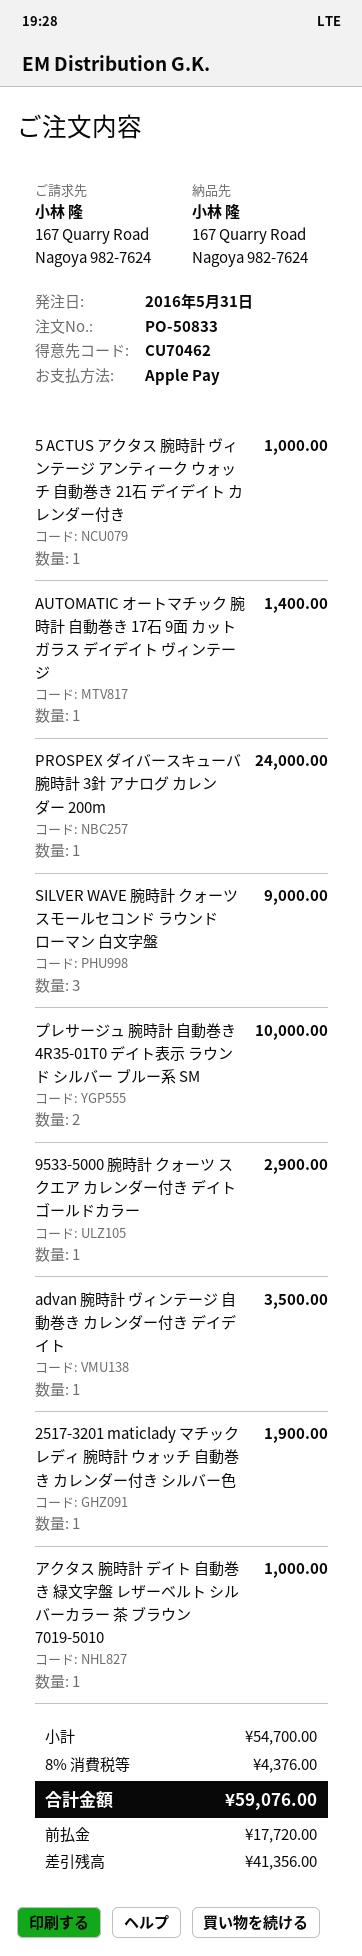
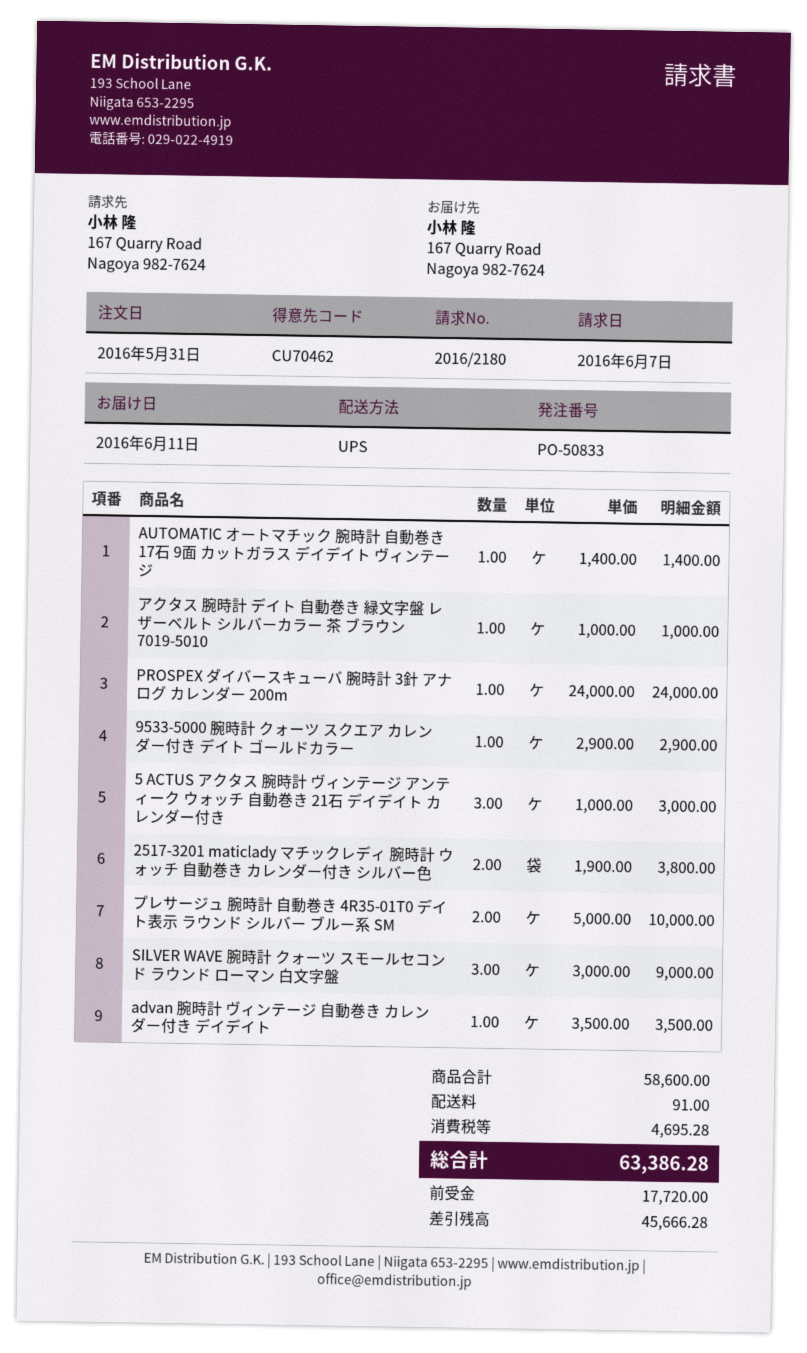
5 ACTUS アクタス 腕時計 ヴィンテージ アンティーク ウォッチ 自動巻き 21石 デイデイト カレンダー付き: 1 for 1000.00 -> 3 for 3000.00
2517-3201 maticlady マチックレディ 腕時計 ウォッチ 自動巻き カレンダー付き シルバー色: 1 for 1900.00 -> 2 for 3800.00
subtotal: 54700.00 -> 58600.00
shipping: none -> 91.00
tax: 4376.00 -> 4695.28
total: 59076.00 -> 63386.28
balance: 41356.00 -> 45666.28

